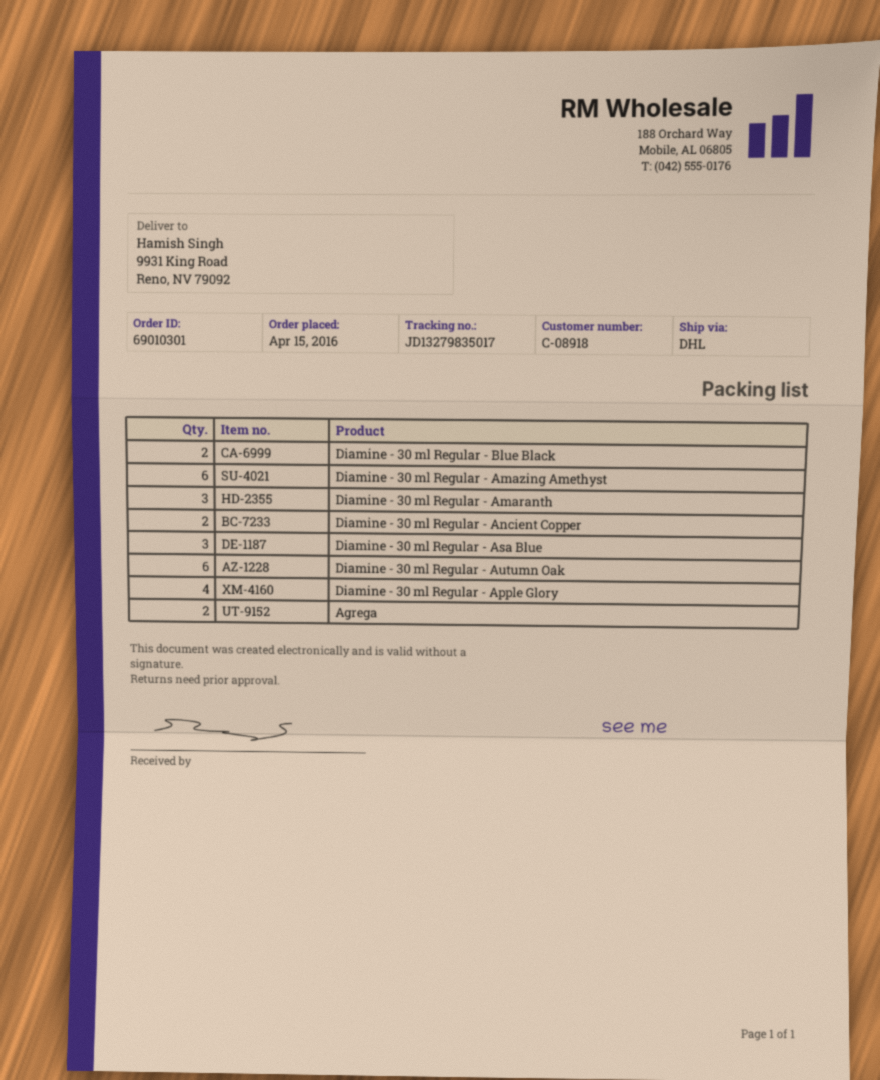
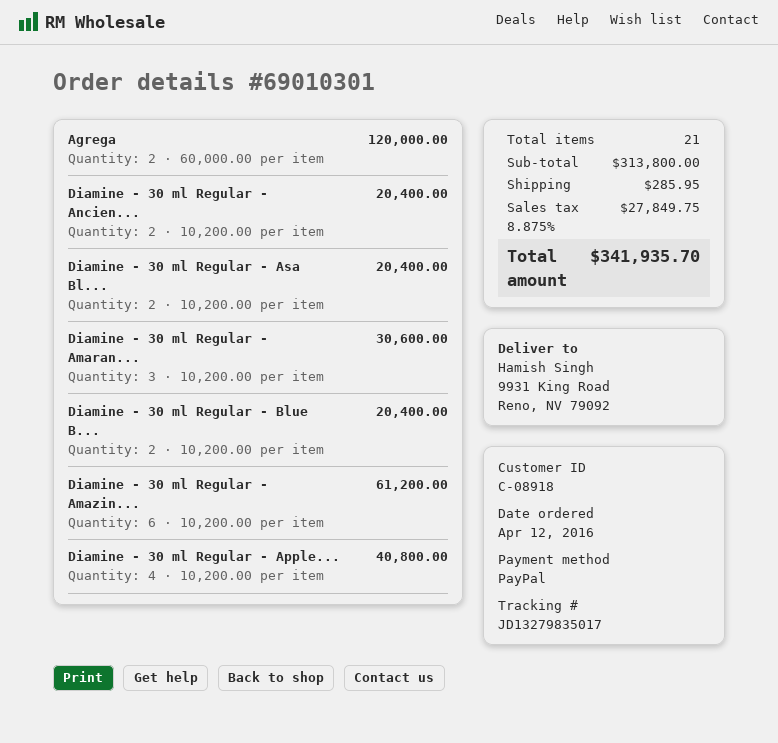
order date: 2016-04-15 -> 2016-04-12
Diamine - 30 ml Regular - Asa Blue: 3 -> 2
Diamine - 30 ml Regular - Autumn Oak: 6 -> none

